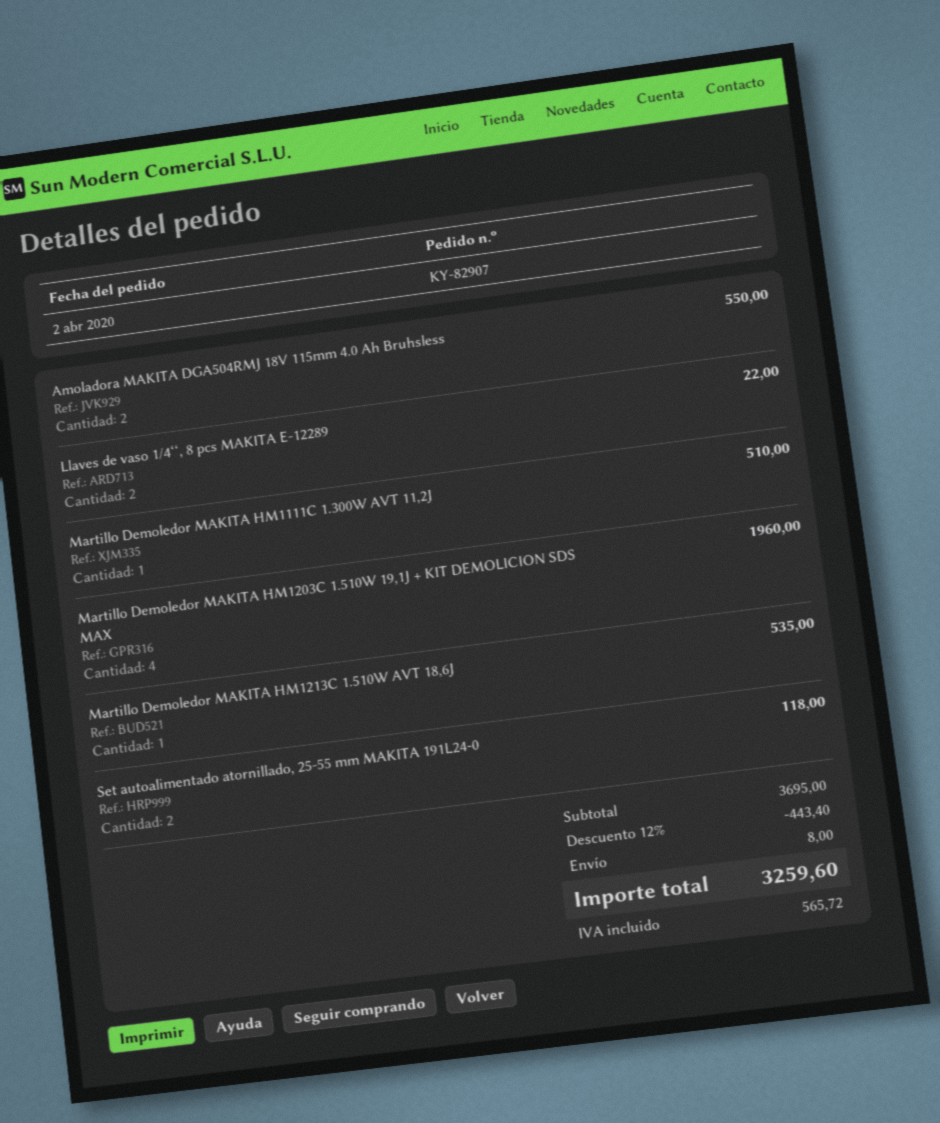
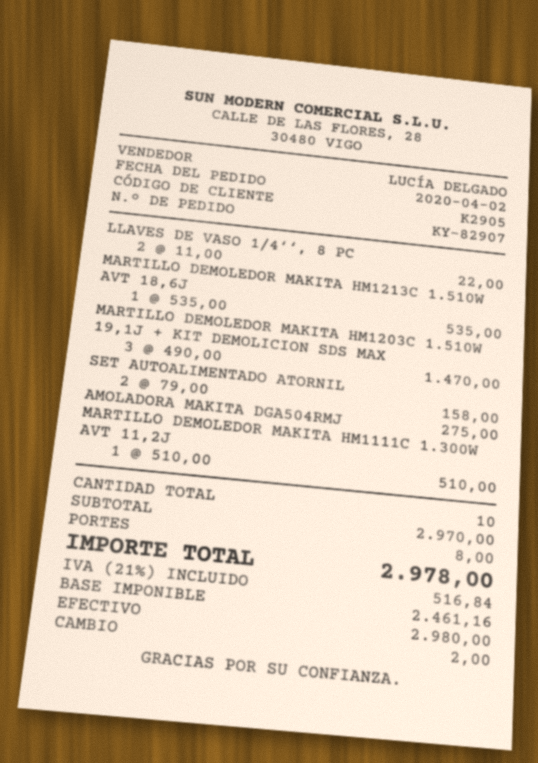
Amoladora MAKITA DGA504RMJ 18V 115mm 4.0 Ah Bruhsless: 2 for 550.00 -> 1 for 275.00
Martillo Demoledor MAKITA HM1203C 1.510W 19,1J + KIT DEMOLICION SDS MAX: 4 for 1960.00 -> 3 for 1470.00
Set autoalimentado atornillado, 25-55 mm MAKITA 191L24-0: 2 for 118.00 -> 2 for 158.00
subtotal: 3695.00 -> 2970.00
discount: 12% = 443.40 -> none
tax: 565.72 -> 516.84
total: 3259.60 -> 2978.00

